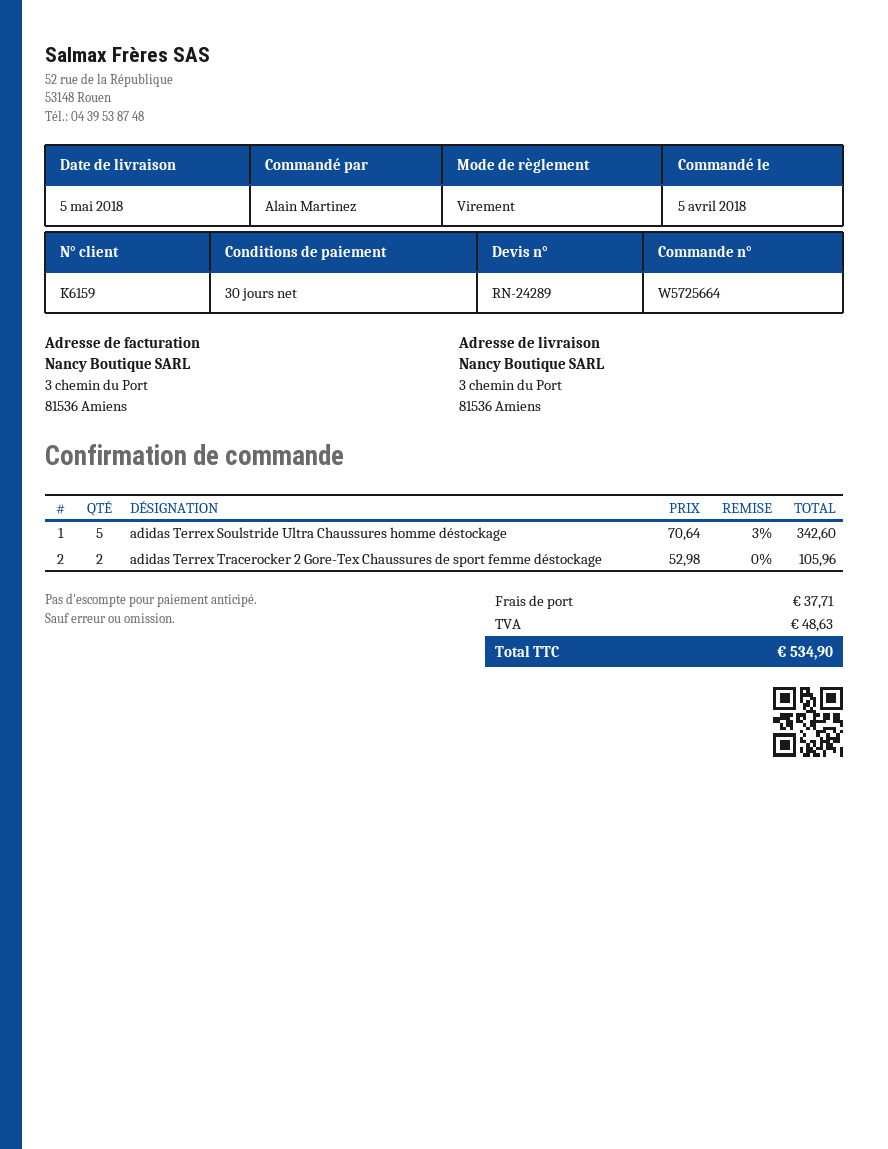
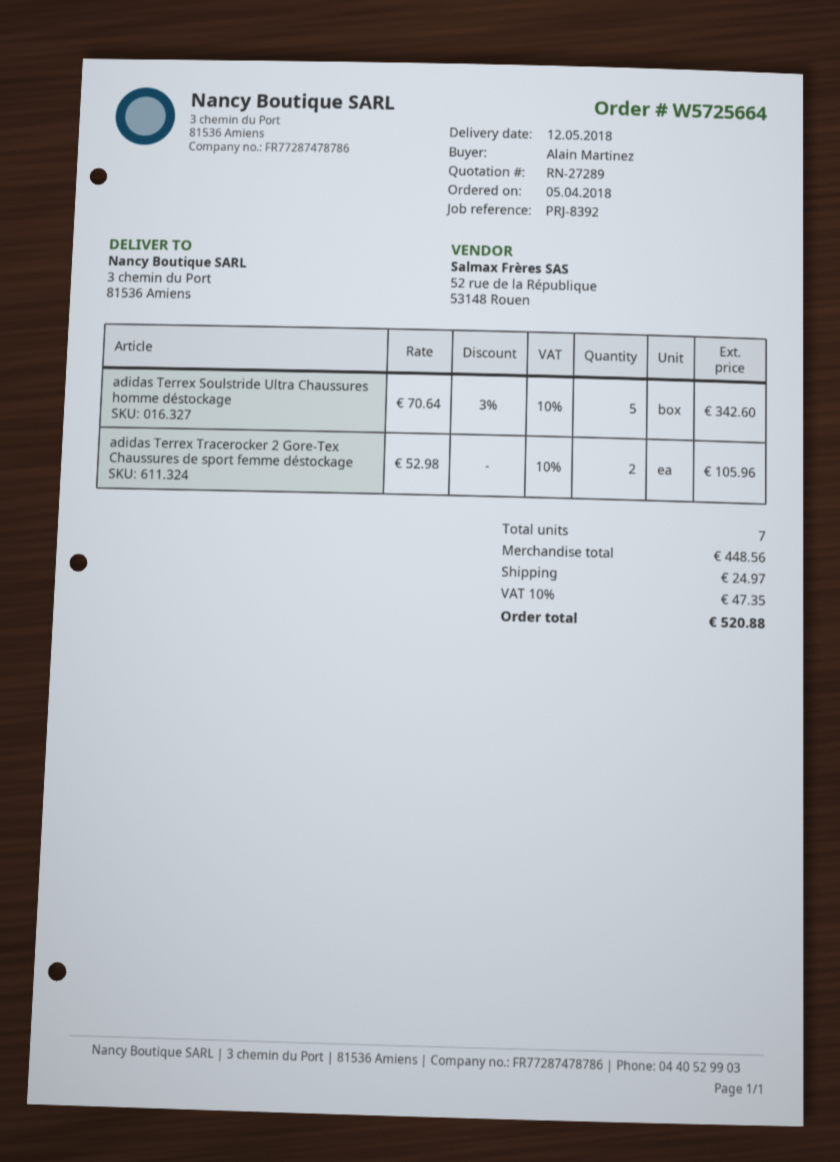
quote number: RN-24289 -> RN-27289
delivery date: 2018-05-05 -> 2018-05-12
shipping: 37.71 -> 24.97
tax: 48.63 -> 47.35
total: 534.90 -> 520.88

